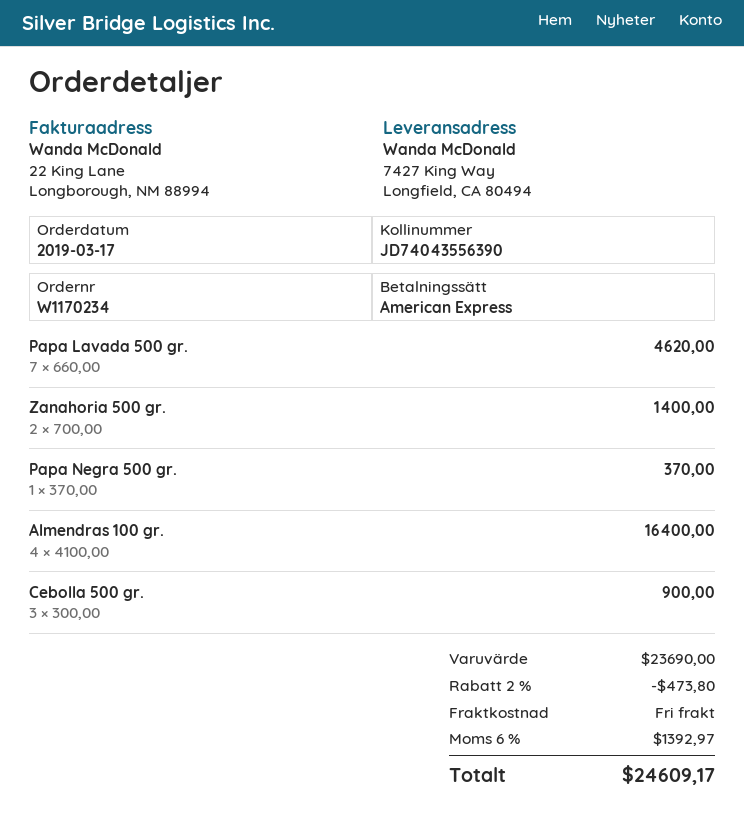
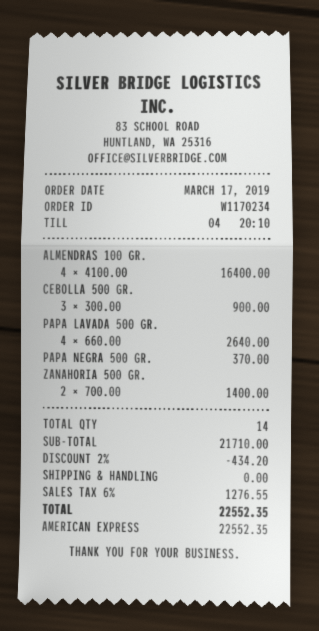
Papa Lavada 500 gr.: 7 x 660.00 = 4620.00 -> 4 x 660.00 = 2640.00
subtotal: 23690.00 -> 21710.00
discount: 2% = 473.80 -> 2% = 434.20
tax: 6% = 1392.97 -> 6% = 1276.55
total: 24609.17 -> 22552.35

